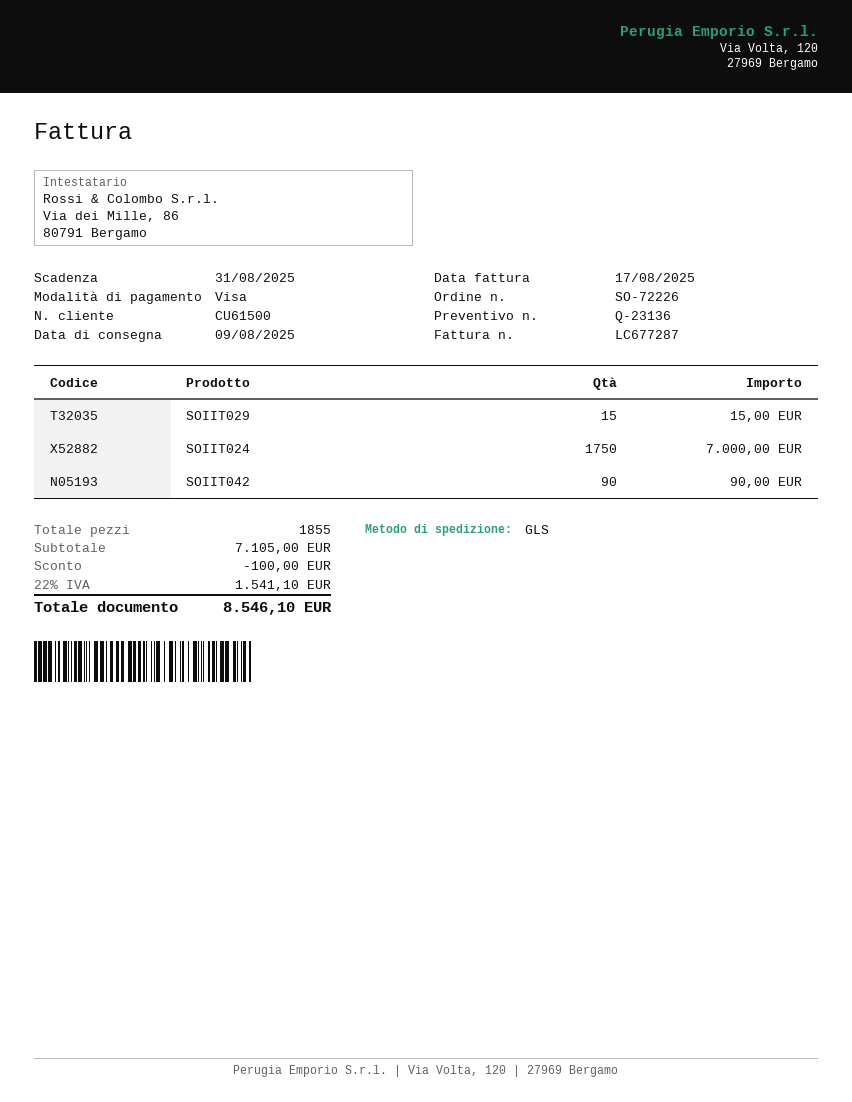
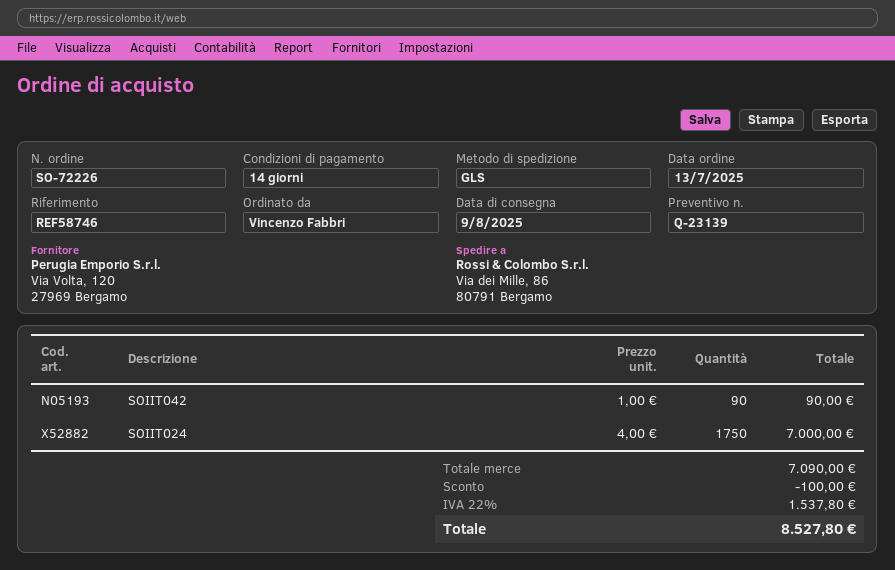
quote number: Q-23136 -> Q-23139
SOIIT029: 15 for 15.00 -> none
subtotal: 7105.00 -> 7090.00
tax: 22% = 1541.10 -> 22% = 1537.80
total: 8546.10 -> 8527.80

